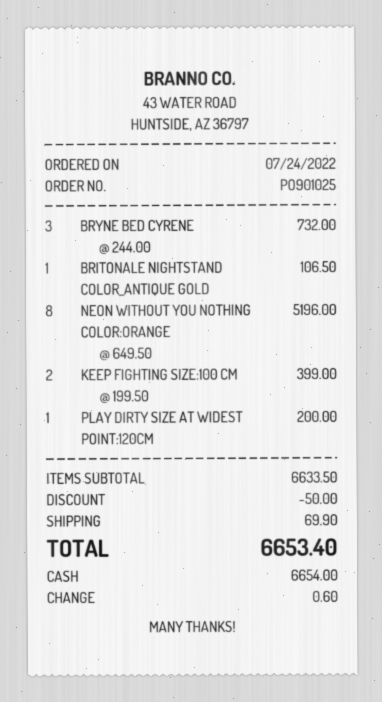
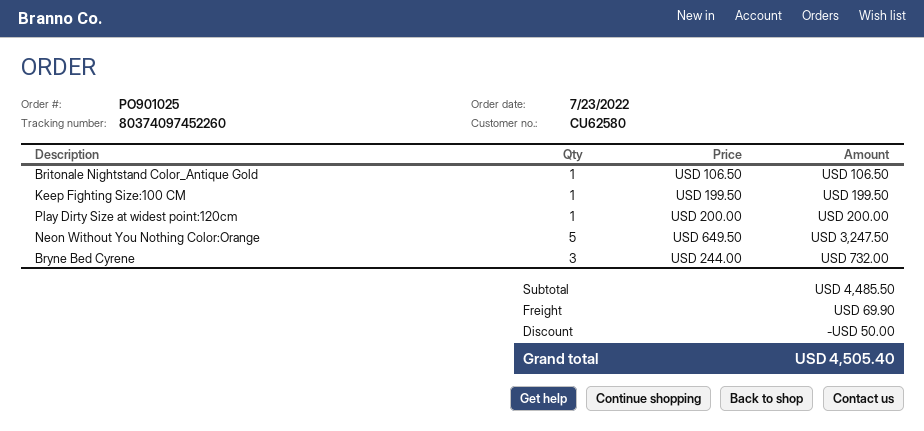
order date: 2022-07-24 -> 2022-07-23
NEON WITHOUT YOU NOTHING COLOR:ORANGE: 8 x 649.50 = 5196.00 -> 5 x 649.50 = 3247.50
KEEP FIGHTING SIZE:100 CM: 2 x 199.50 = 399.00 -> 1 x 199.50 = 199.50
subtotal: 6633.50 -> 4485.50
total: 6653.40 -> 4505.40

